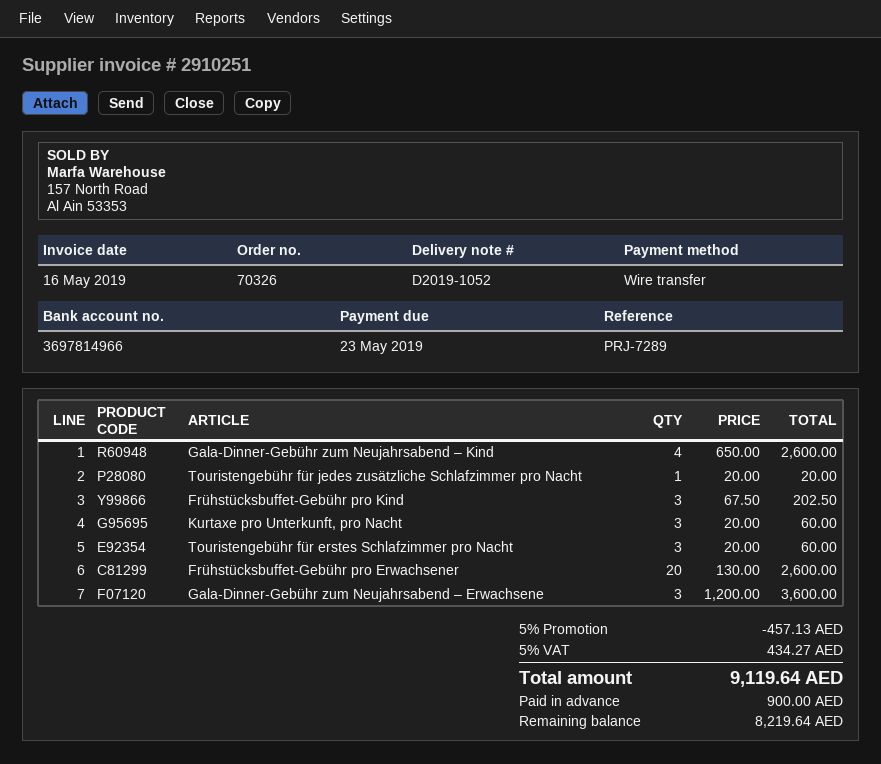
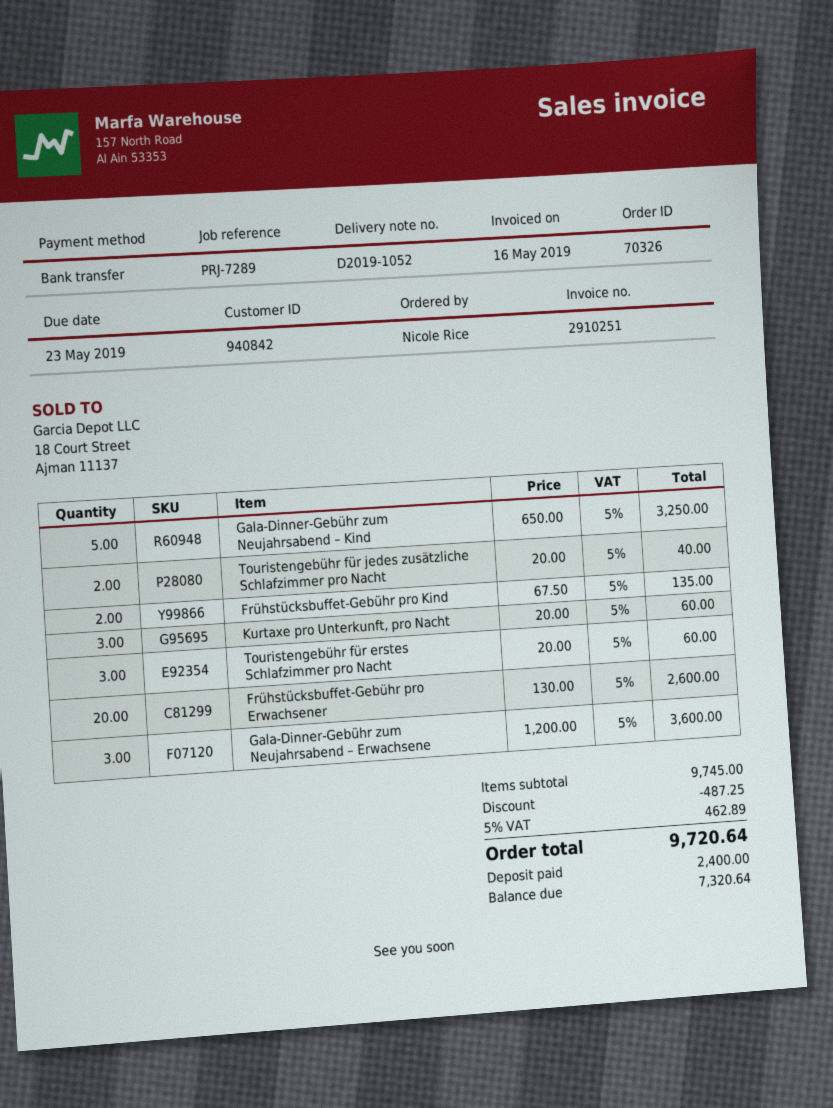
Gala-Dinner-Gebühr zum Neujahrsabend – Kind: 4 x 650.00 = 2600.00 -> 5 x 650.00 = 3250.00
Touristengebühr für jedes zusätzliche Schlafzimmer pro Nacht: 1 x 20.00 = 20.00 -> 2 x 20.00 = 40.00
Frühstücksbuffet-Gebühr pro Kind: 3 x 67.50 = 202.50 -> 2 x 67.50 = 135.00
discount: 457.13 -> 487.25
tax: 5% = 434.27 -> 5% = 462.89
total: 9119.64 -> 9720.64
deposit: 900.00 -> 2400.00
balance: 8219.64 -> 7320.64

